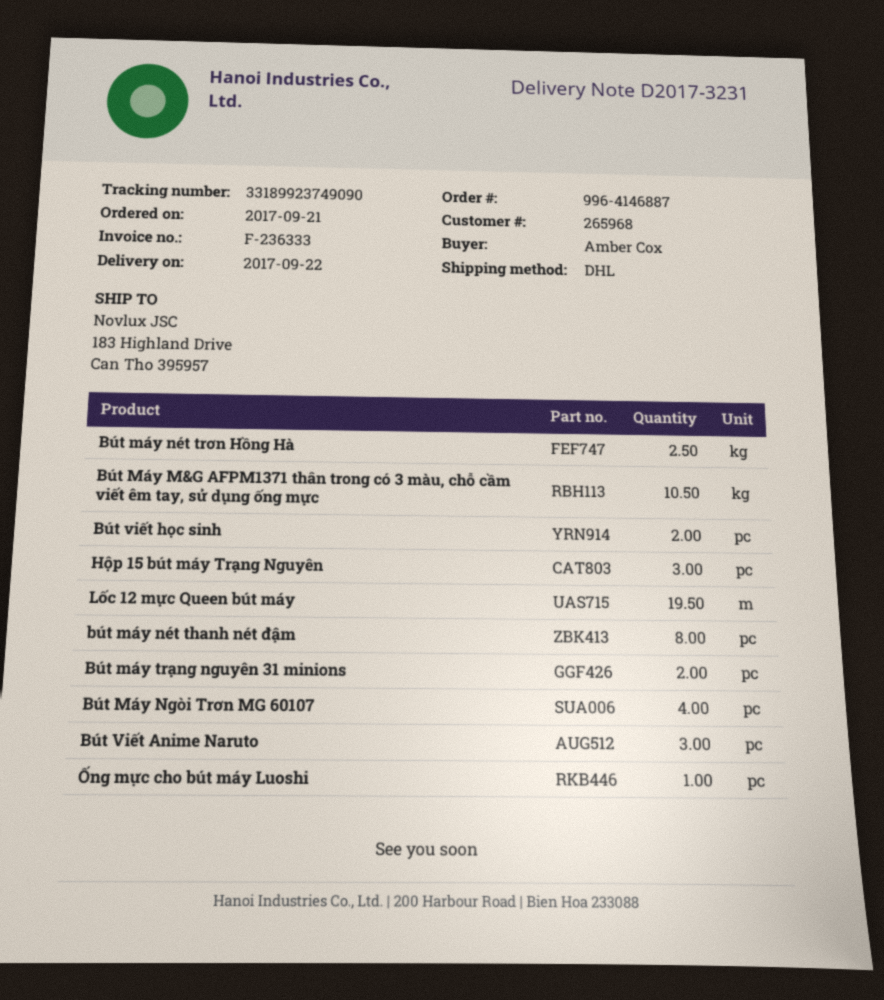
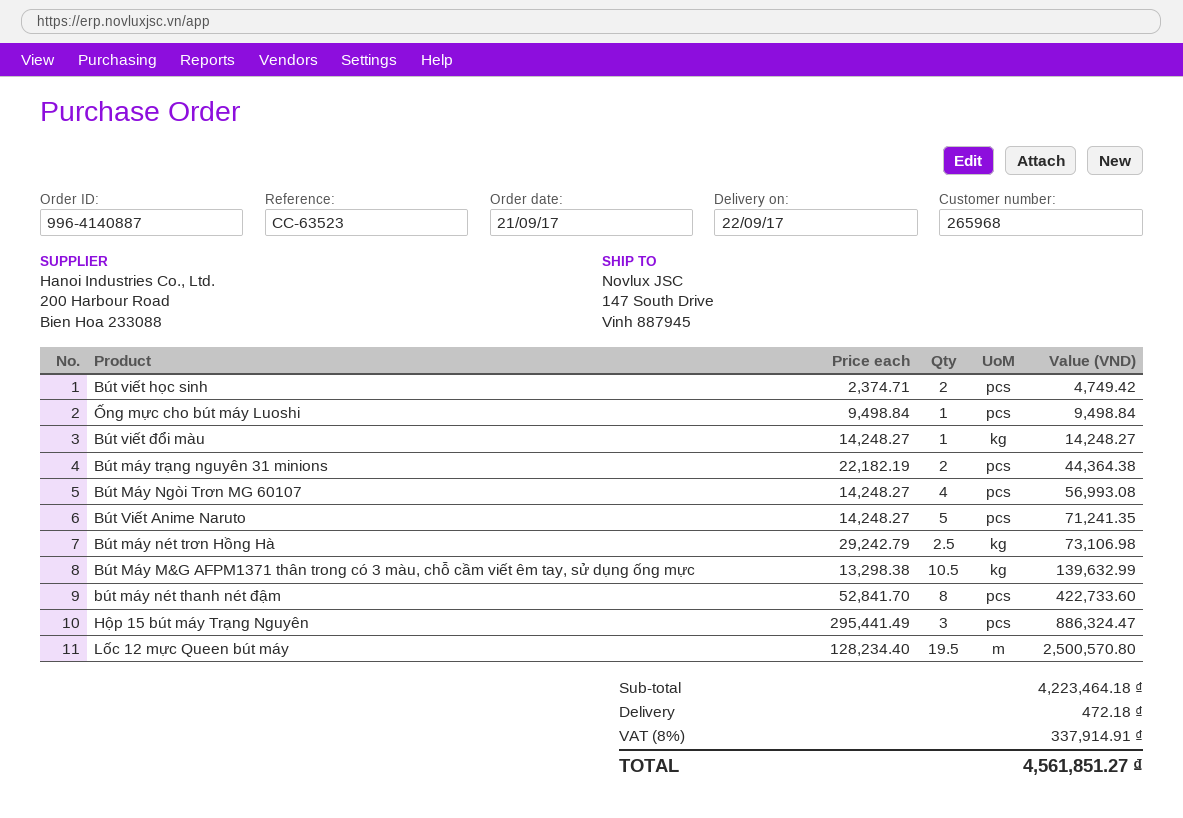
order number: 996-4146887 -> 996-4140887
ship to: 183 Highland Drive, Can Tho 395957 -> 147 South Drive, Vinh 887945
Bút Viết Anime Naruto: 3 -> 5
Bút viết đổi màu: none -> 1

